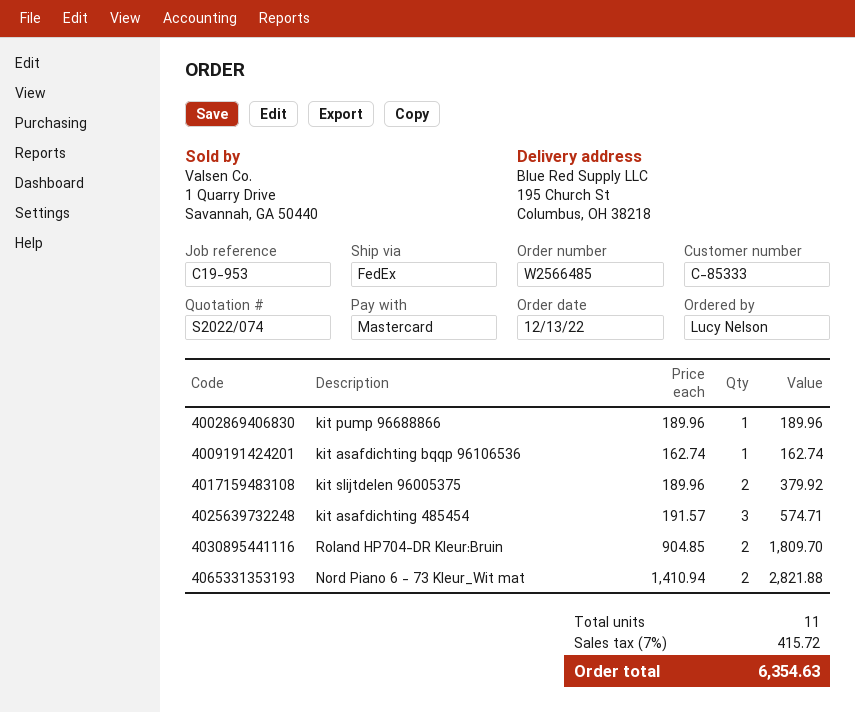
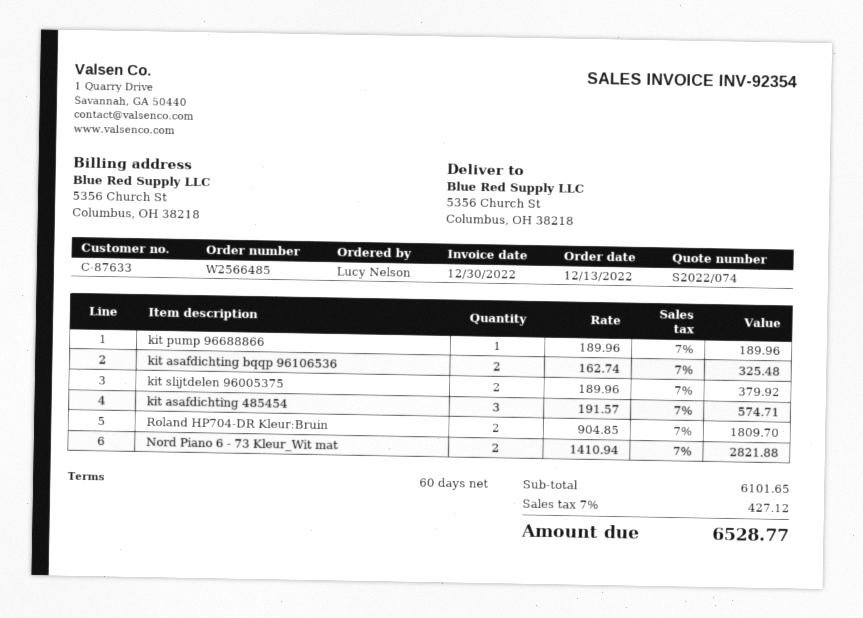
customer number: C-85333 -> C-87633
ship to: 195 Church St, Columbus, OH 38218 -> 5356 Church St, Columbus, OH 38218
kit asafdichting bqqp 96106536: 1 x 162.74 = 162.74 -> 2 x 162.74 = 325.48
tax: 7% = 415.72 -> 7% = 427.12
total: 6354.63 -> 6528.77

